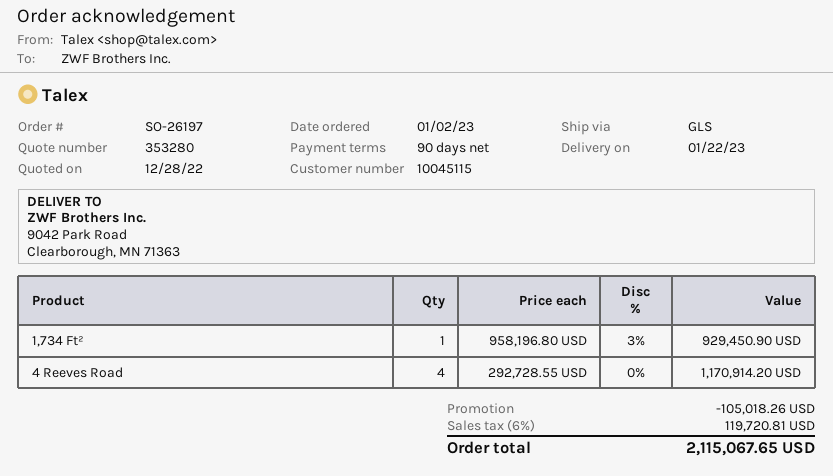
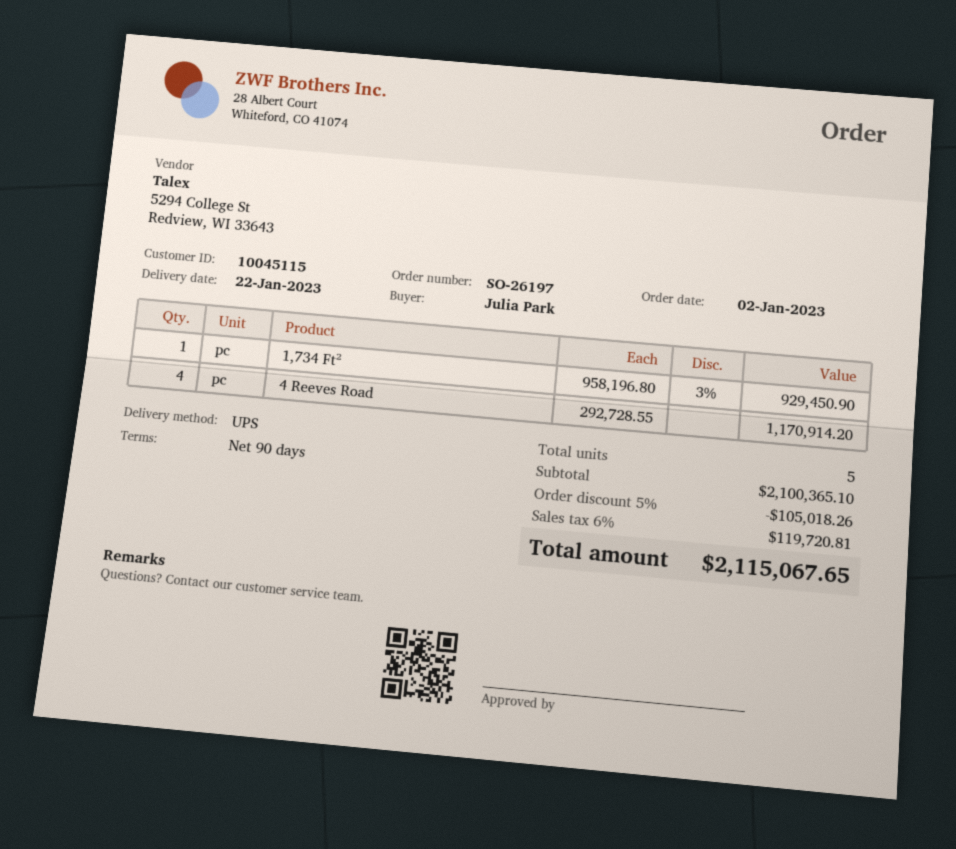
shipping method: GLS -> UPS

